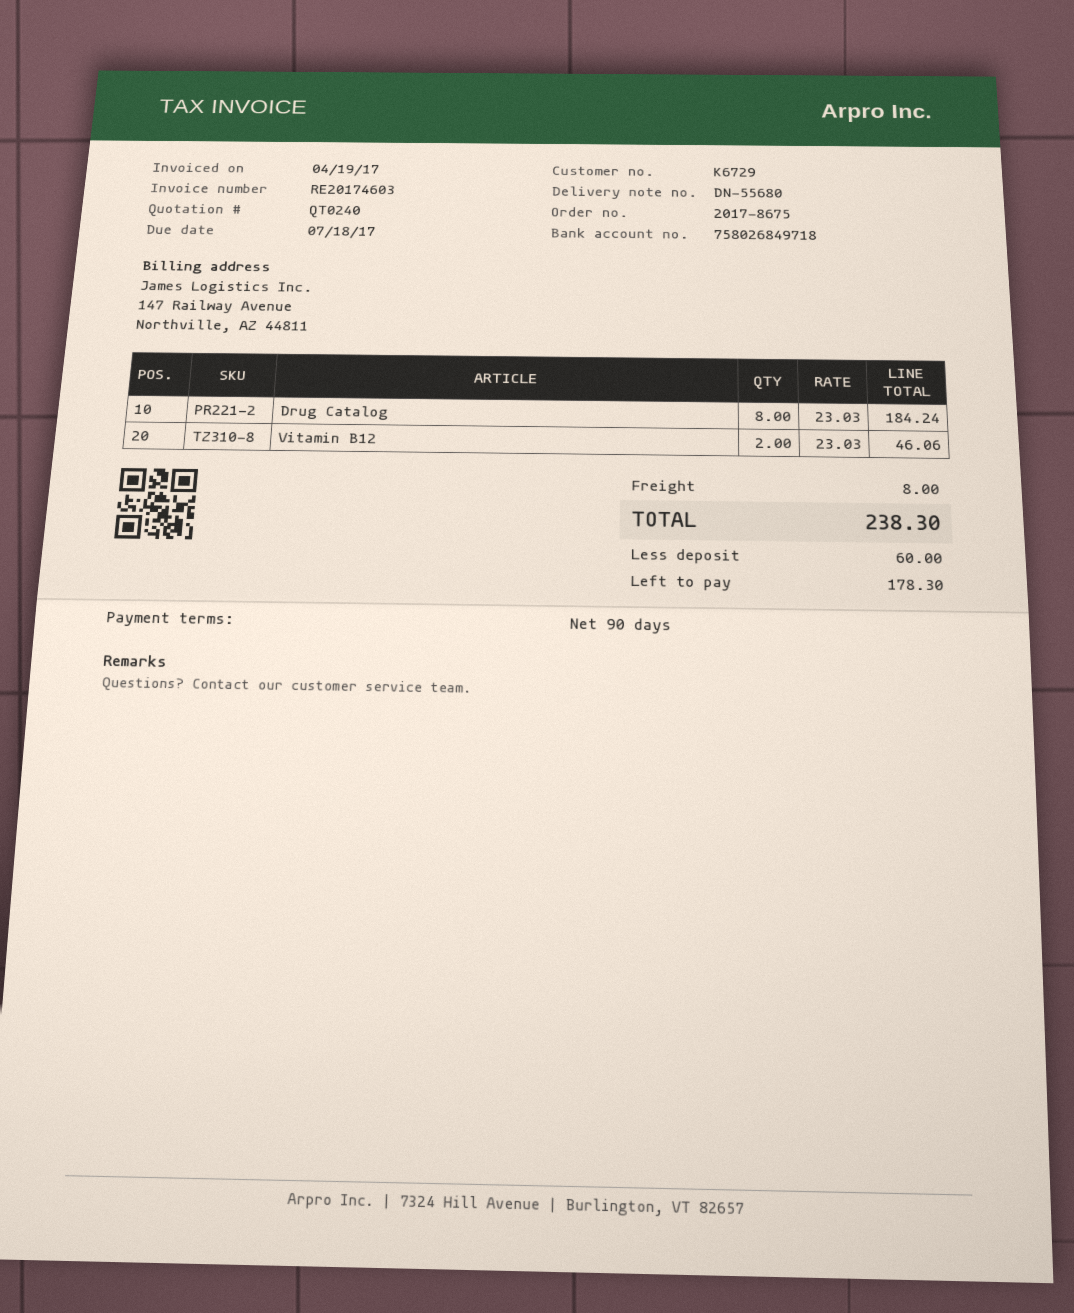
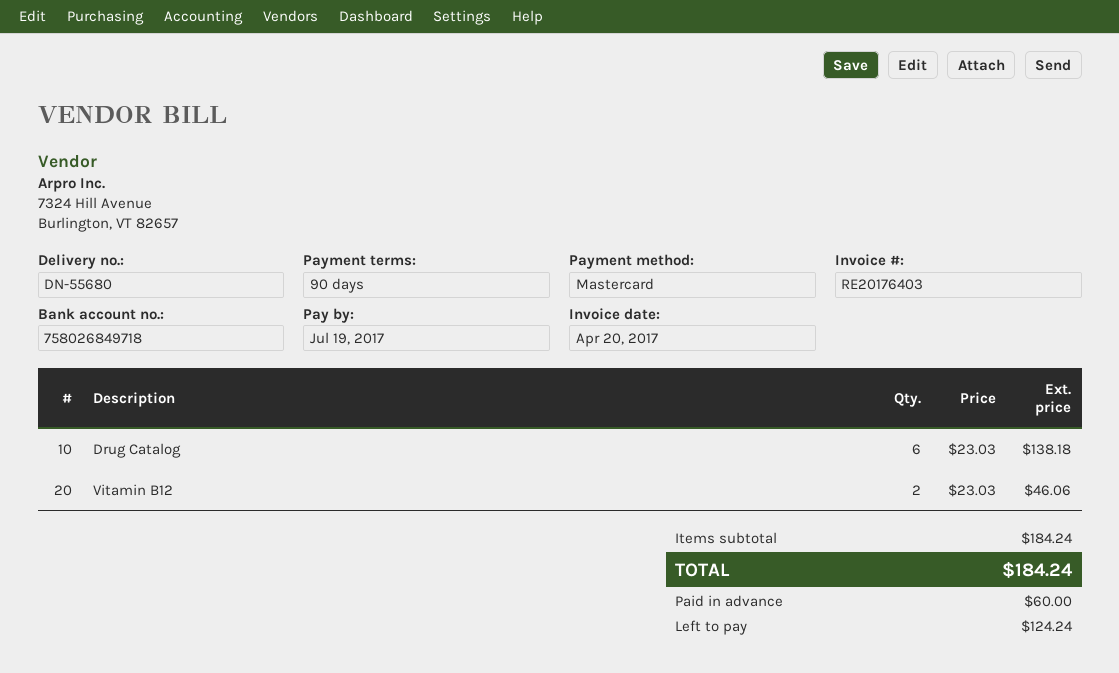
invoice number: RE20174603 -> RE20176403
invoice date: 2017-04-19 -> 2017-04-20
due date: 2017-07-18 -> 2017-07-19
Drug Catalog: 8 x 23.03 = 184.24 -> 6 x 23.03 = 138.18
shipping: 8.00 -> none
total: 238.30 -> 184.24
balance: 178.30 -> 124.24

